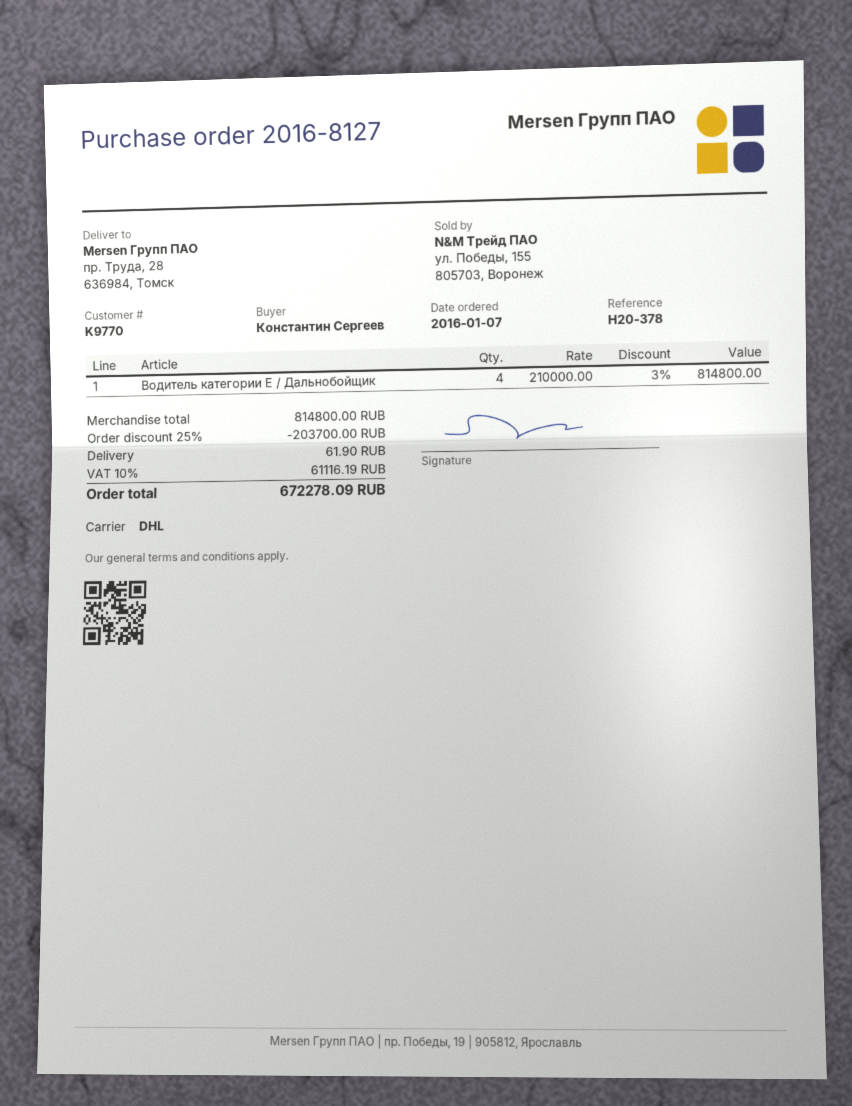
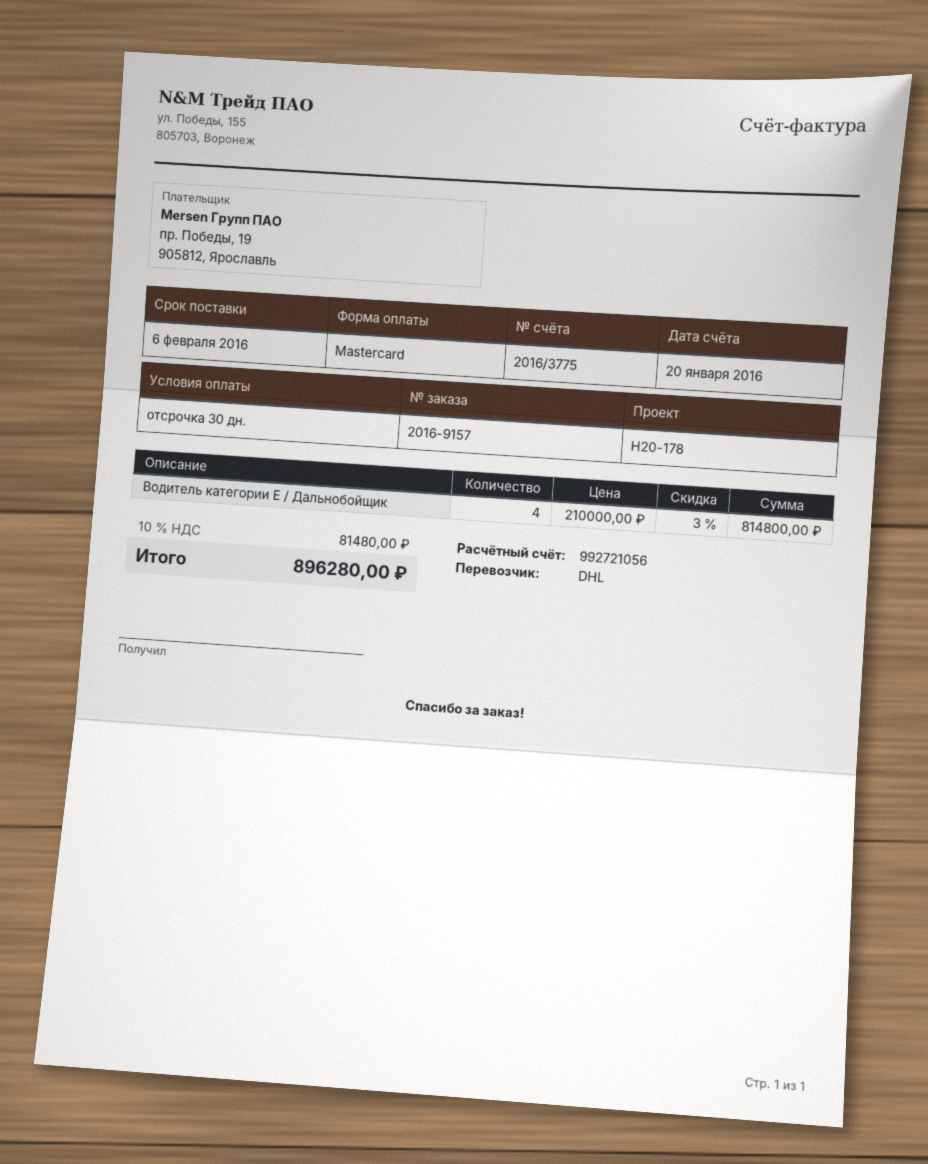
order number: 2016-8127 -> 2016-9157
reference: H20-378 -> H20-178
discount: 25% = 203700.00 -> none
shipping: 61.90 -> none
tax: 10% = 61116.19 -> 10% = 81480.00
total: 672278.09 -> 896280.00

